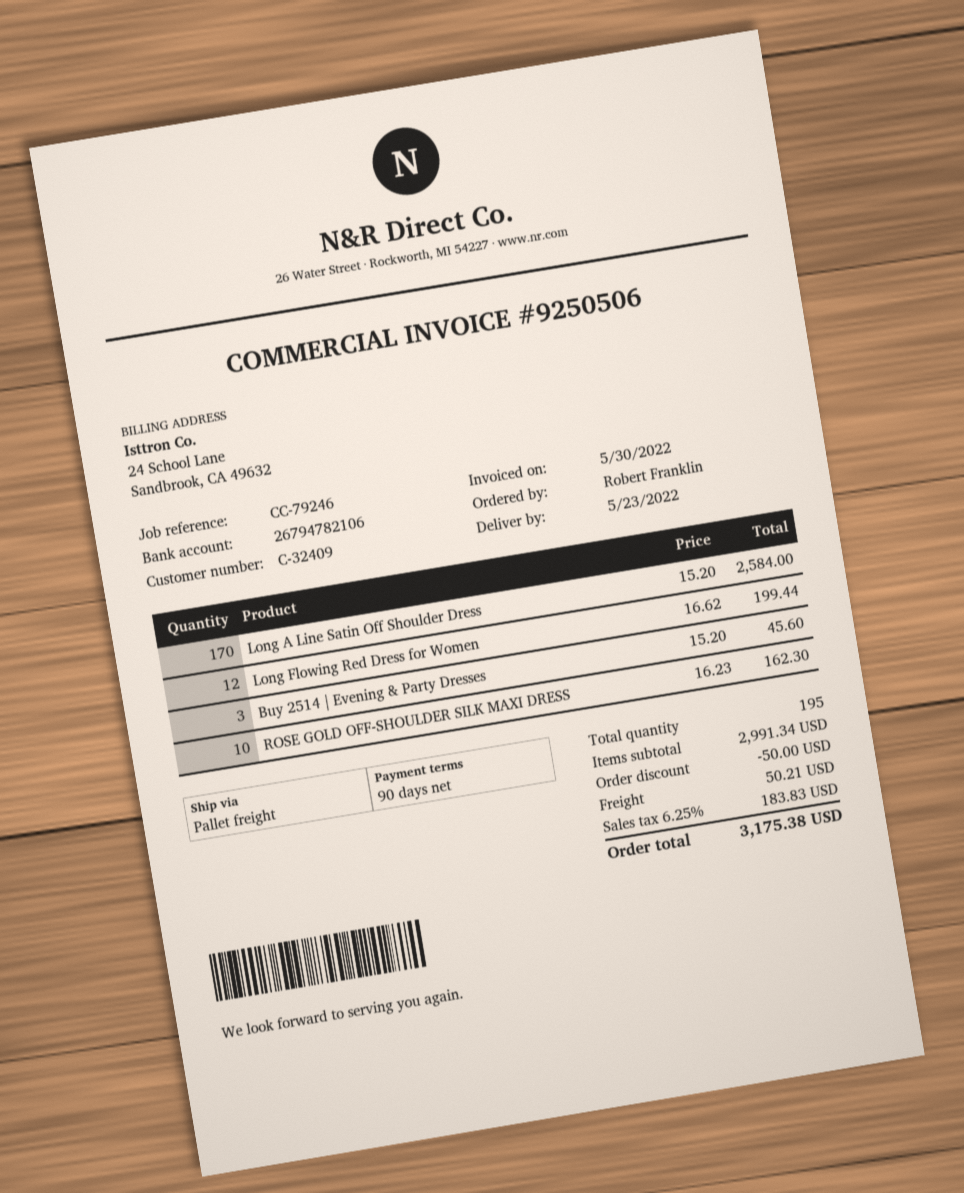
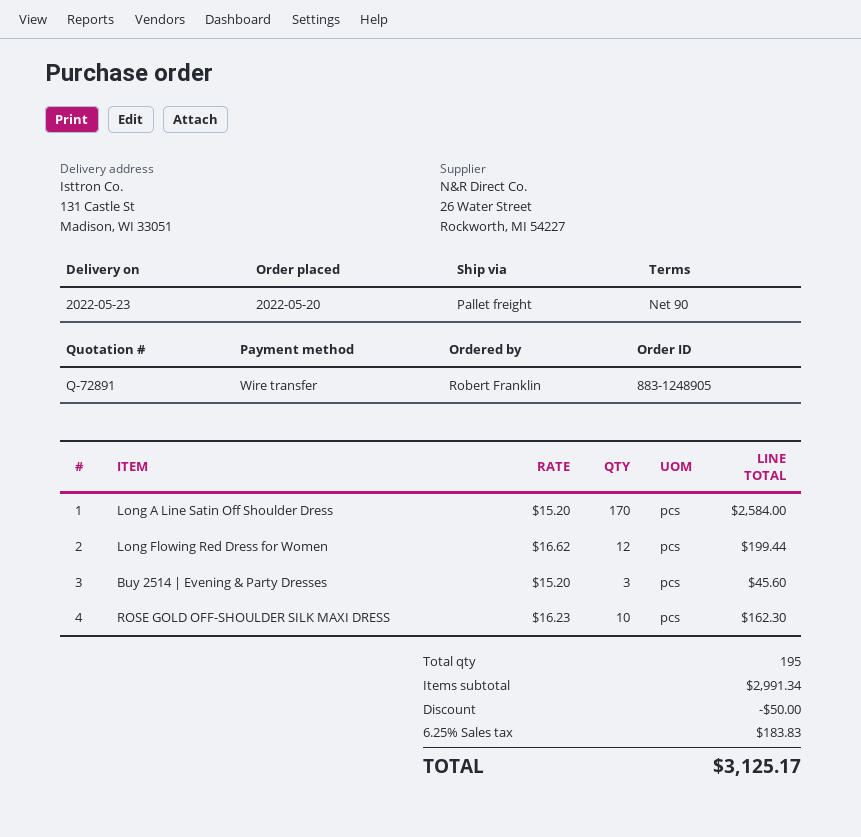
shipping: 50.21 -> none
total: 3175.38 -> 3125.17

